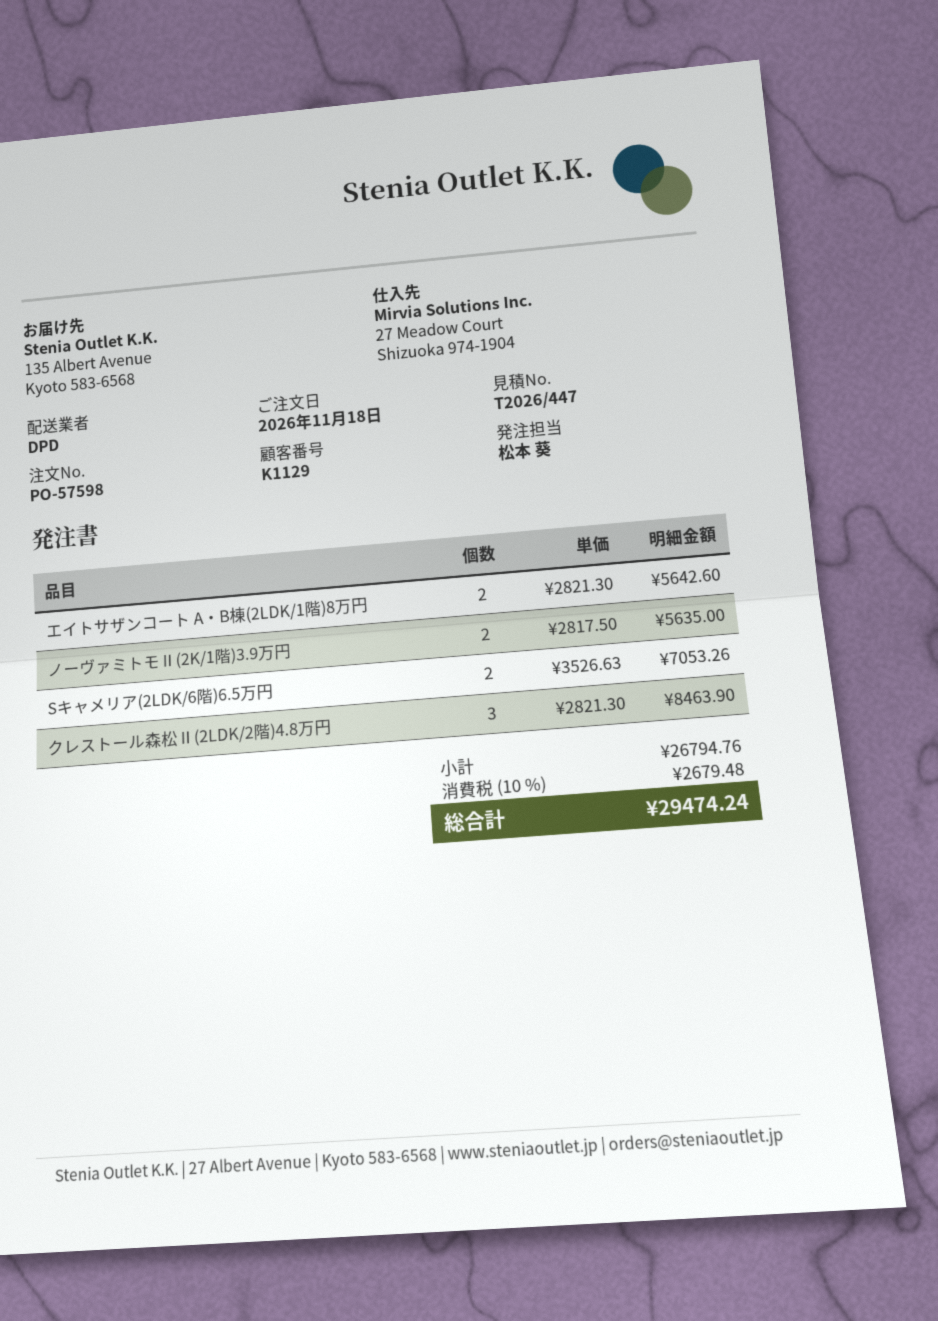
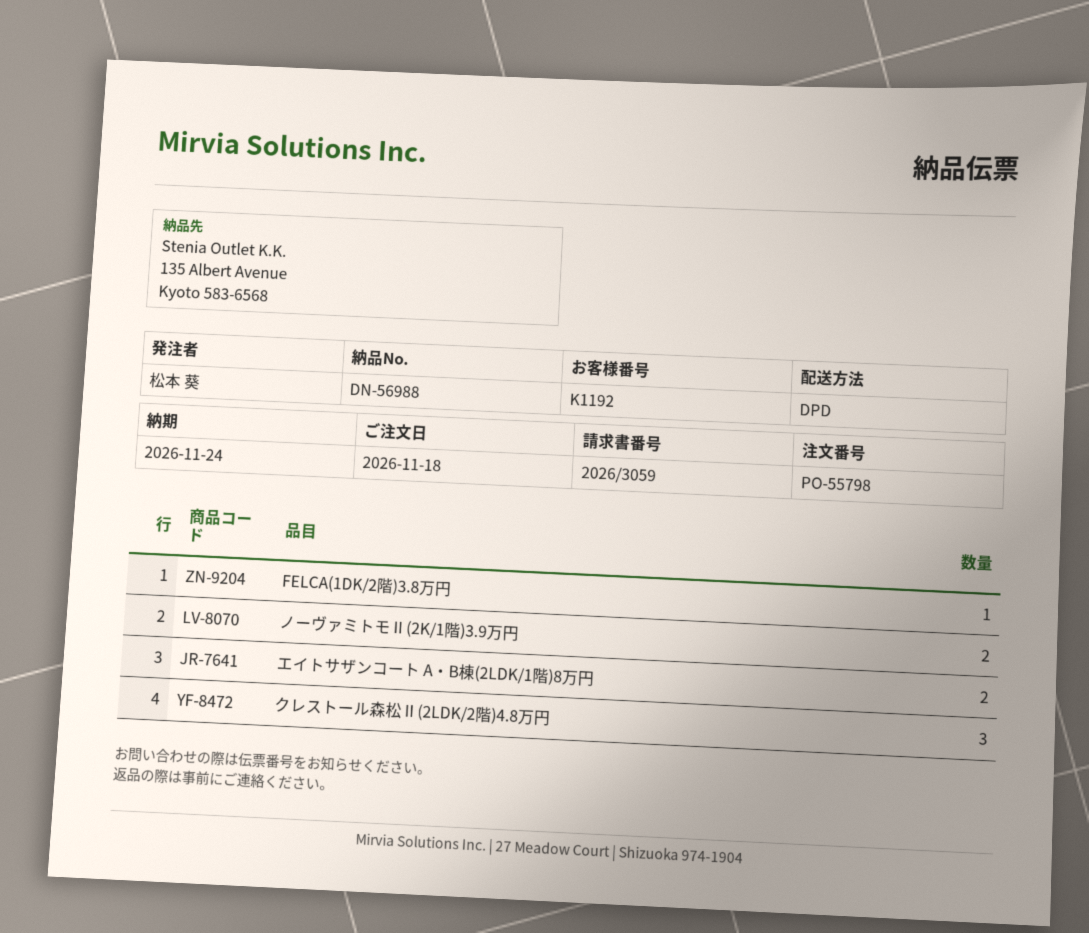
order number: PO-57598 -> PO-55798
customer number: K1129 -> K1192
Sキャメリア(2LDK/6階)6.5万円: 2 -> none
FELCA(1DK/2階)3.8万円: none -> 1

